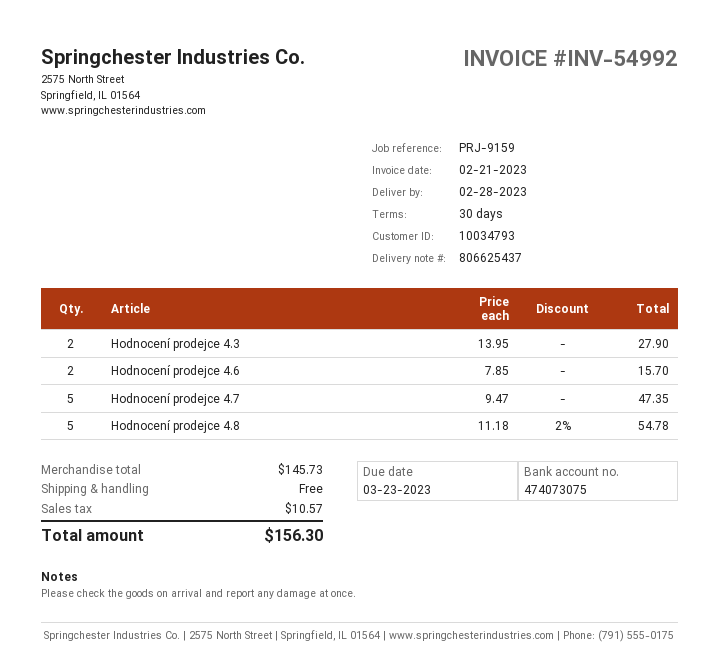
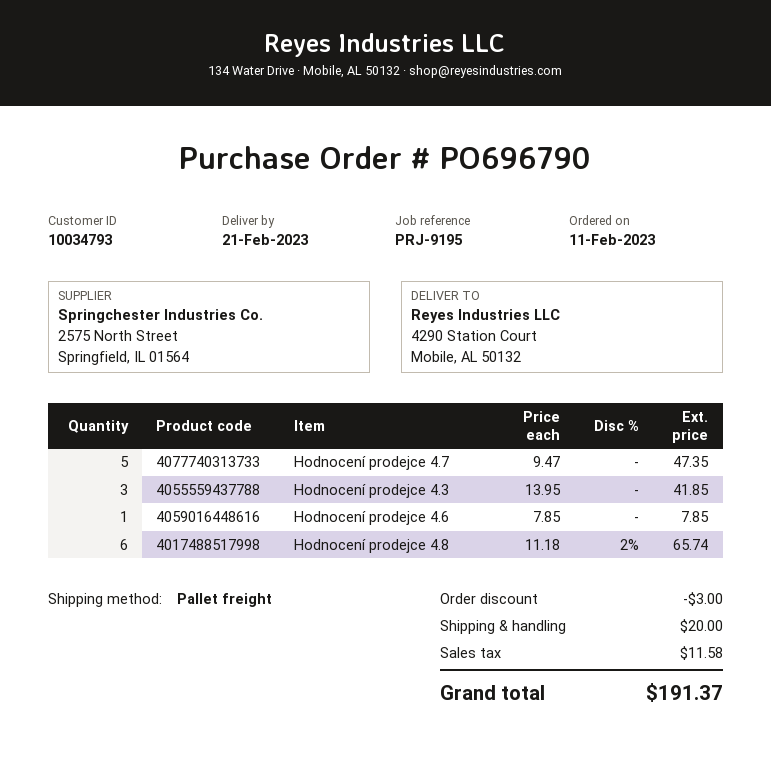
delivery date: 2023-02-28 -> 2023-02-21
reference: PRJ-9159 -> PRJ-9195
Hodnocení prodejce 4.3: 2 x 13.95 = 27.90 -> 3 x 13.95 = 41.85
Hodnocení prodejce 4.6: 2 x 7.85 = 15.70 -> 1 x 7.85 = 7.85
Hodnocení prodejce 4.8: 5 x 11.18 - 2% = 54.78 -> 6 x 11.18 - 2% = 65.74
discount: none -> 3.00
shipping: 0.00 -> 20.00
tax: 10.57 -> 11.58
total: 156.30 -> 191.37

